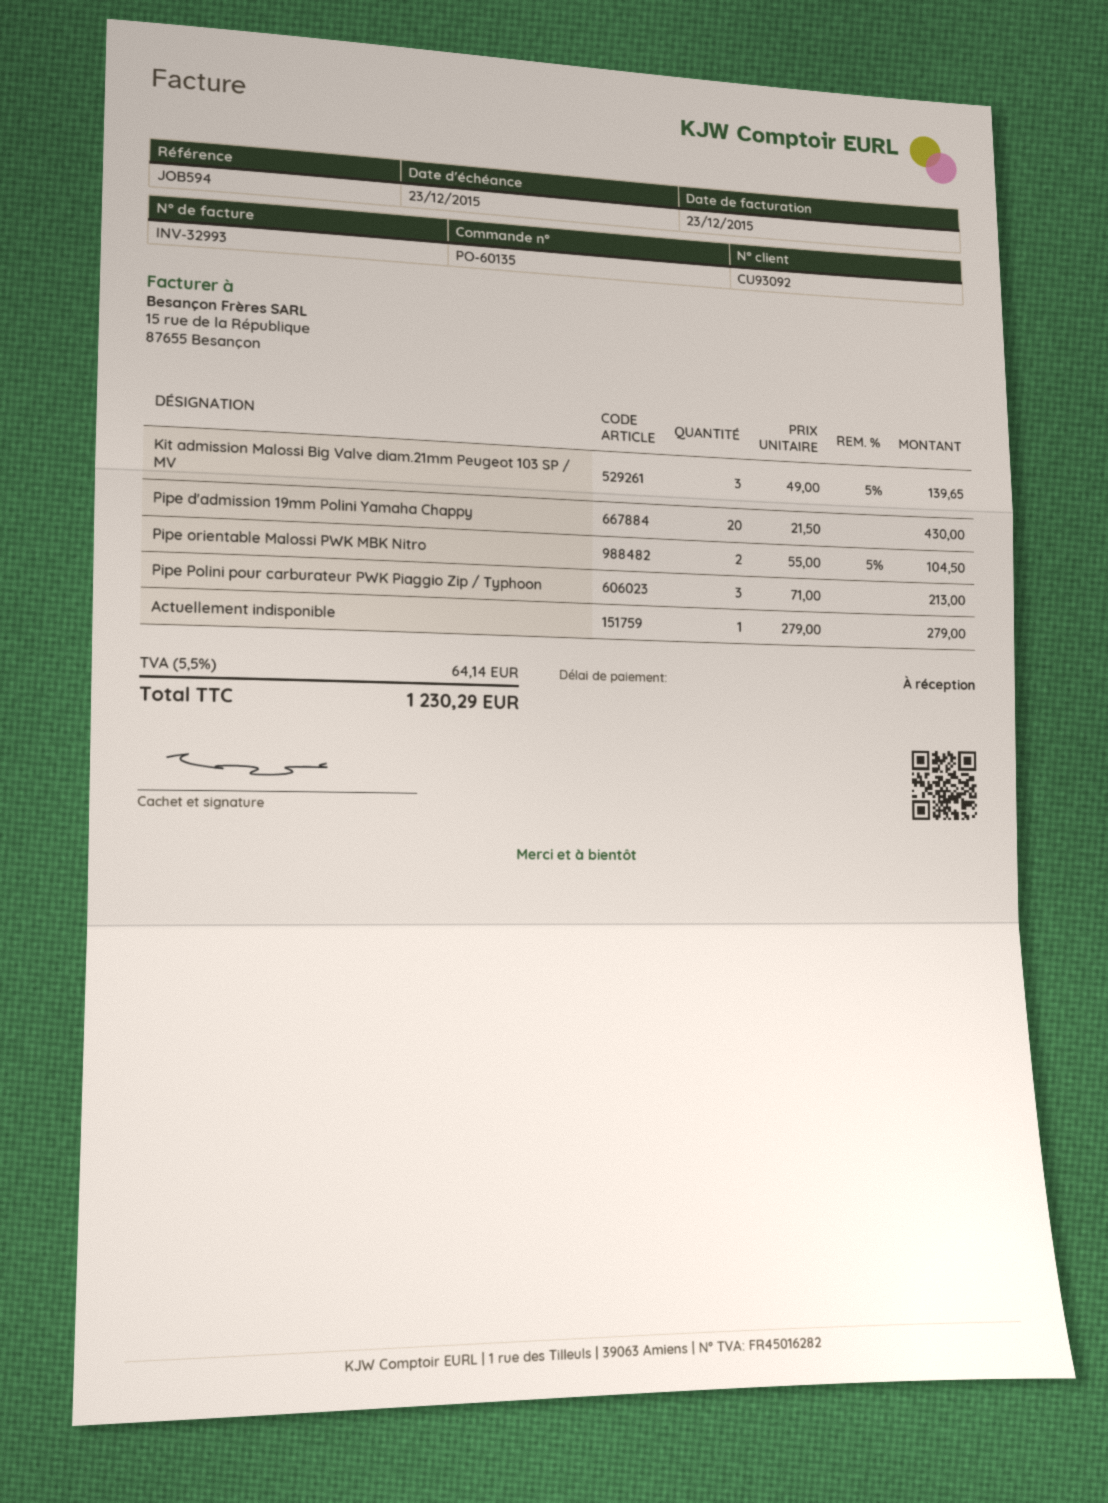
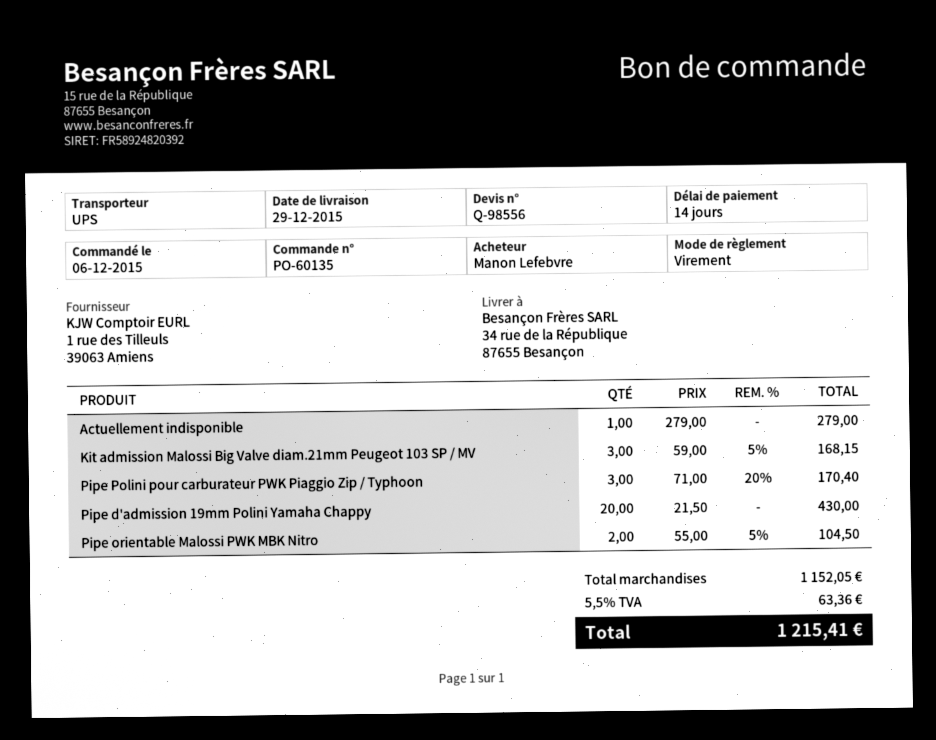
payment terms: on receipt -> 14 days
Kit admission Malossi Big Valve diam.21mm Peugeot 103 SP / MV: 3 x 49.00 - 5% = 139.65 -> 3 x 59.00 - 5% = 168.15
Pipe Polini pour carburateur PWK Piaggio Zip / Typhoon: 3 x 71.00 = 213.00 -> 3 x 71.00 - 20% = 170.40
tax: 5.5% = 64.14 -> 5.5% = 63.36
total: 1230.29 -> 1215.41

